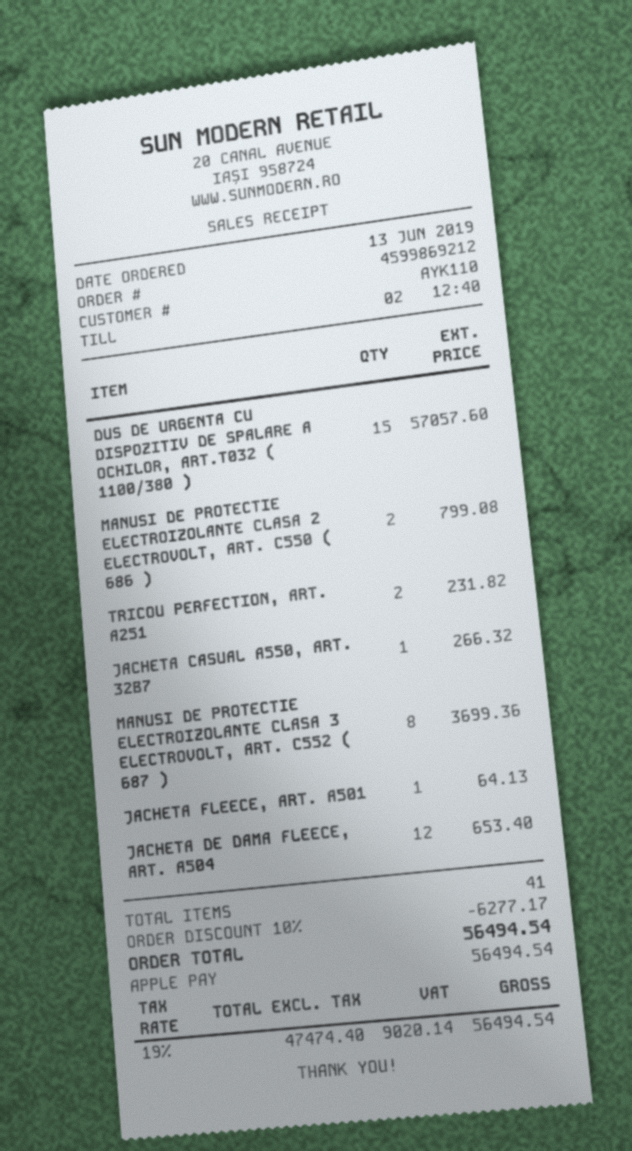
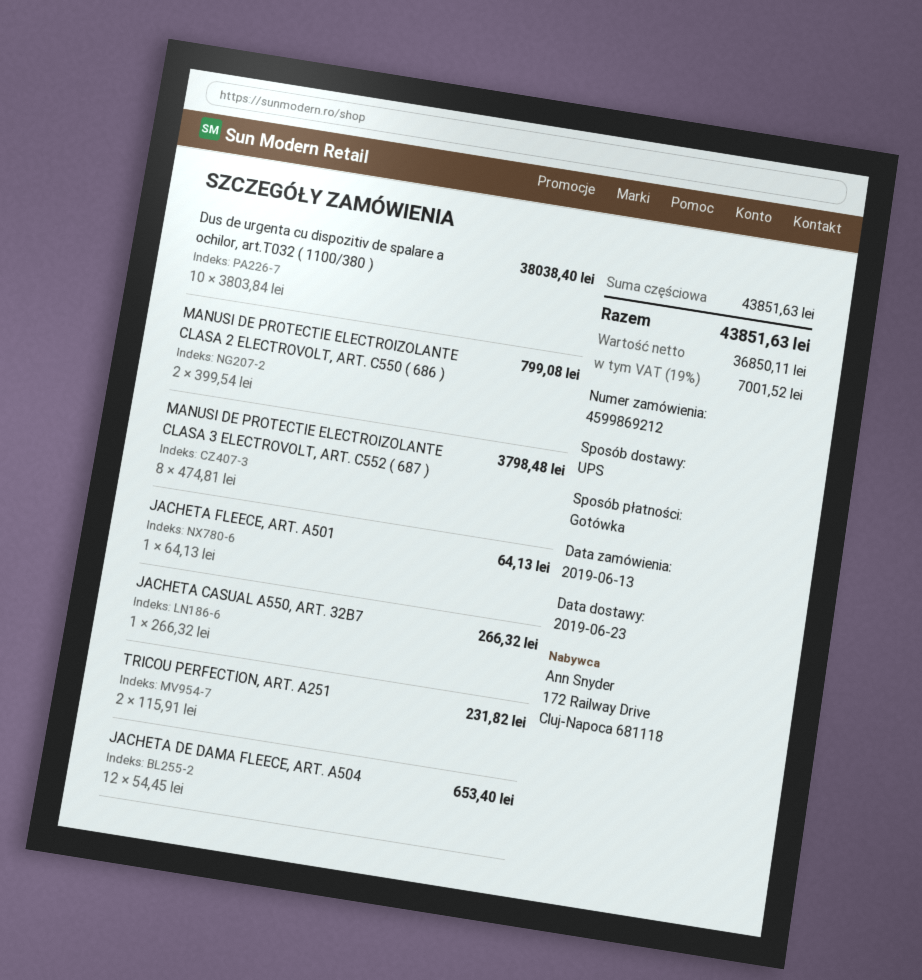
payment method: Apple Pay -> cash
DUS DE URGENTA CU DISPOZITIV DE SPALARE A OCHILOR, ART.T032 ( 1100/380 ): 15 for 57057.60 -> 10 for 38038.40
MANUSI DE PROTECTIE ELECTROIZOLANTE CLASA 3 ELECTROVOLT, ART. C552 ( 687 ): 8 for 3699.36 -> 8 for 3798.48
discount: 10% = 6277.17 -> none
net: 47474.40 -> 36850.11
tax: 19% = 9020.14 -> 19% = 7001.52
total: 56494.54 -> 43851.63

